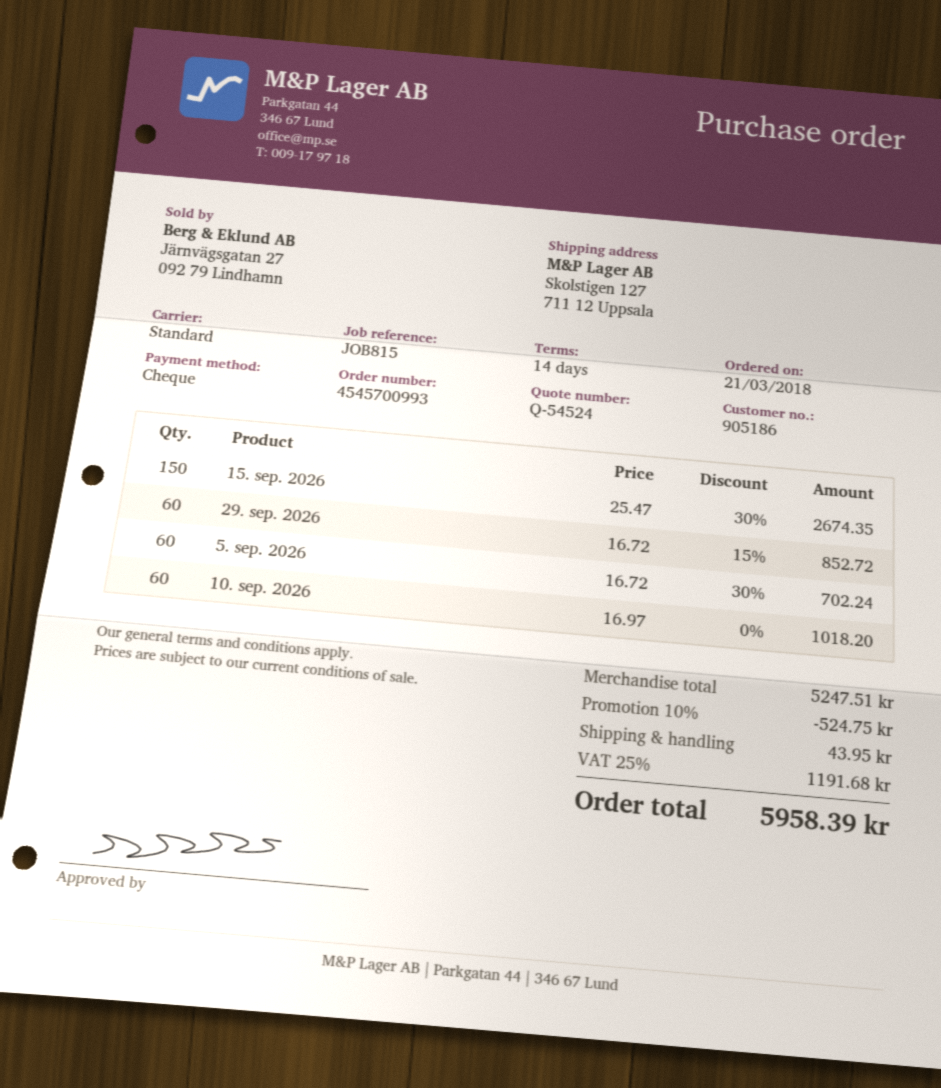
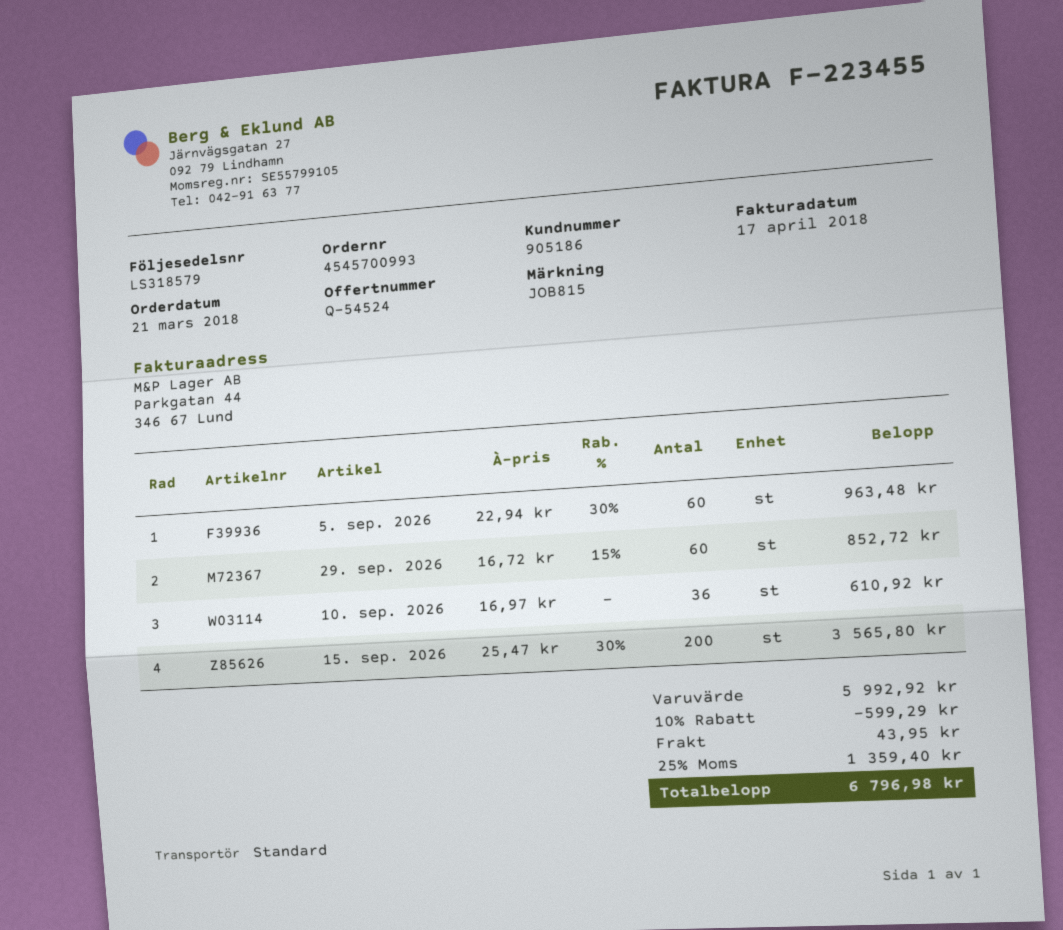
15. sep. 2026: 150 x 25.47 - 30% = 2674.35 -> 200 x 25.47 - 30% = 3565.80
5. sep. 2026: 60 x 16.72 - 30% = 702.24 -> 60 x 22.94 - 30% = 963.48
10. sep. 2026: 60 x 16.97 = 1018.20 -> 36 x 16.97 = 610.92
subtotal: 5247.51 -> 5992.92
discount: 10% = 524.75 -> 10% = 599.29
tax: 25% = 1191.68 -> 25% = 1359.40
total: 5958.39 -> 6796.98

